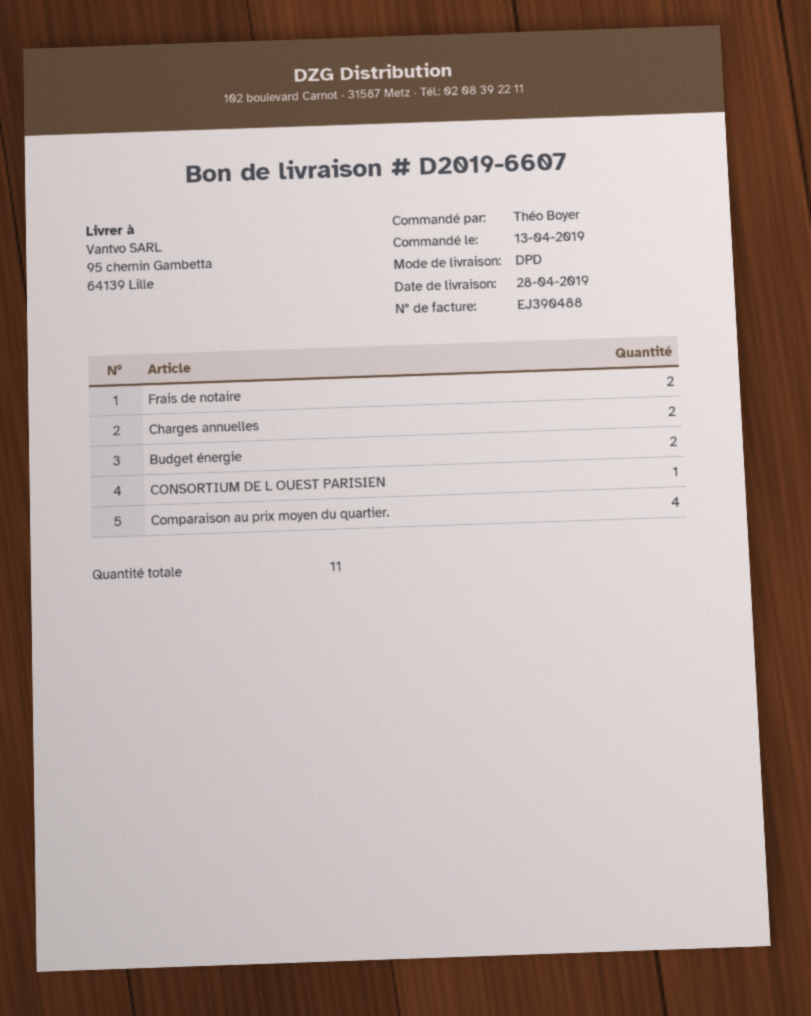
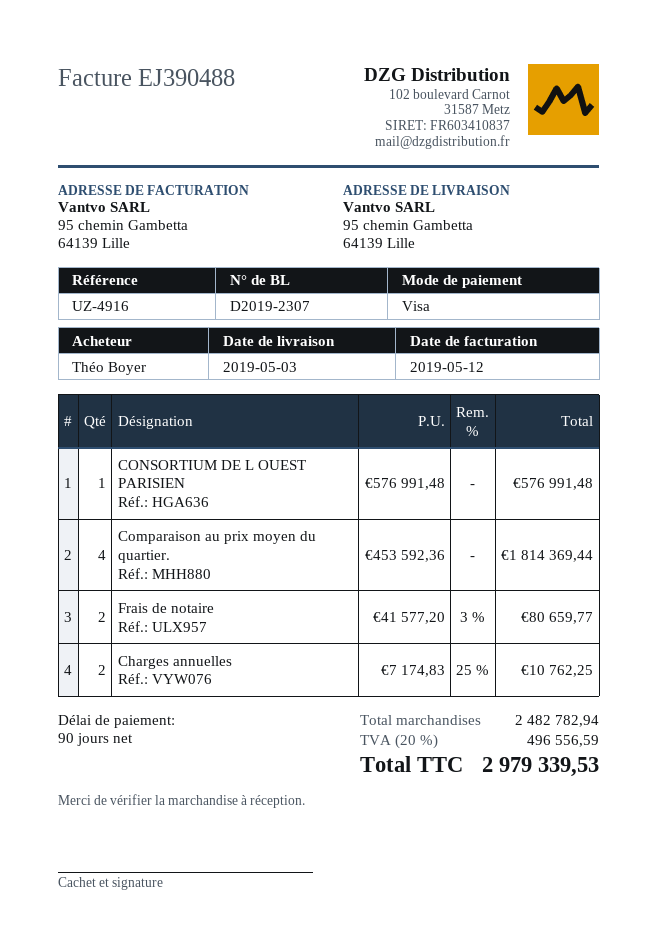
delivery note number: D2019-6607 -> D2019-2307
delivery date: 2019-04-28 -> 2019-05-03
Budget énergie: 2 -> none

